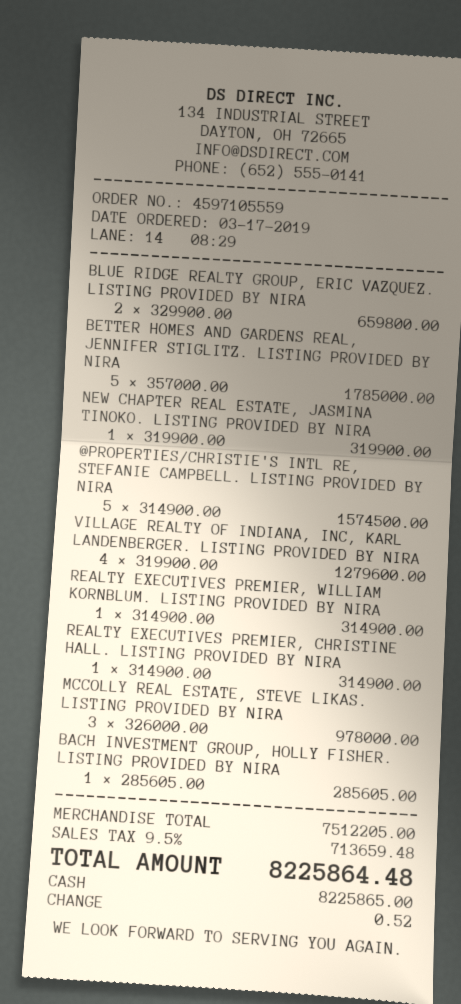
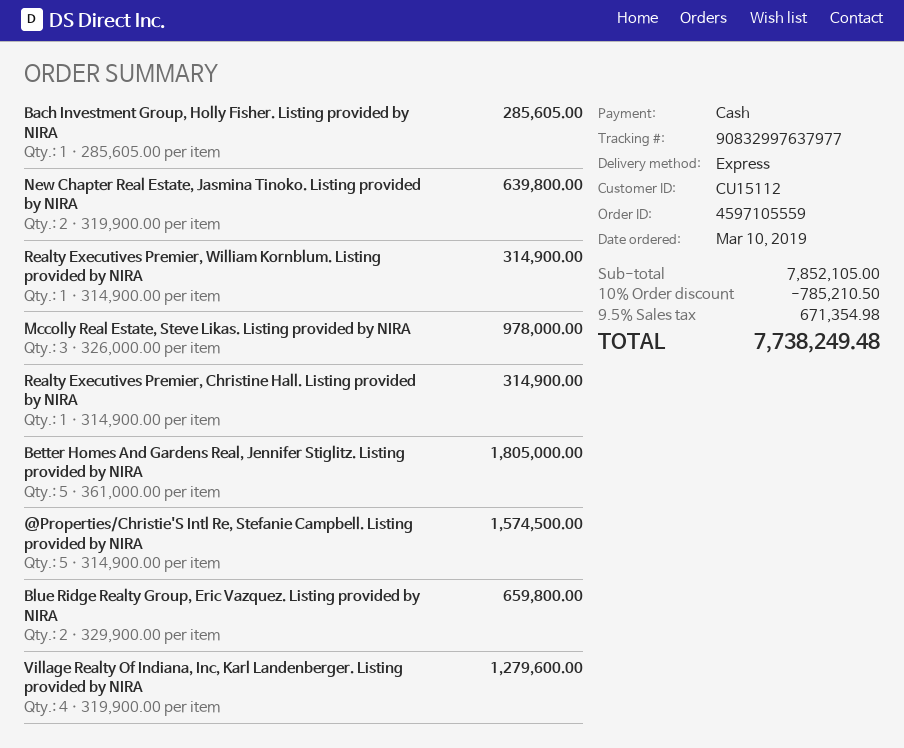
order date: 2019-03-17 -> 2019-03-10
BETTER HOMES AND GARDENS REAL, JENNIFER STIGLITZ. LISTING PROVIDED BY NIRA: 5 x 357000.00 = 1785000.00 -> 5 x 361000.00 = 1805000.00
NEW CHAPTER REAL ESTATE, JASMINA TINOKO. LISTING PROVIDED BY NIRA: 1 x 319900.00 = 319900.00 -> 2 x 319900.00 = 639800.00
subtotal: 7512205.00 -> 7852105.00
discount: none -> 10% = 785210.50
tax: 9.5% = 713659.48 -> 9.5% = 671354.98
total: 8225864.48 -> 7738249.48

